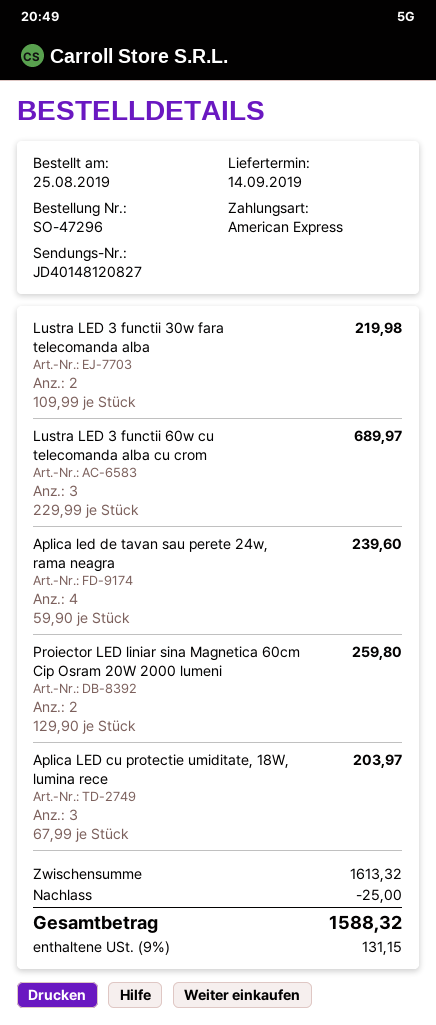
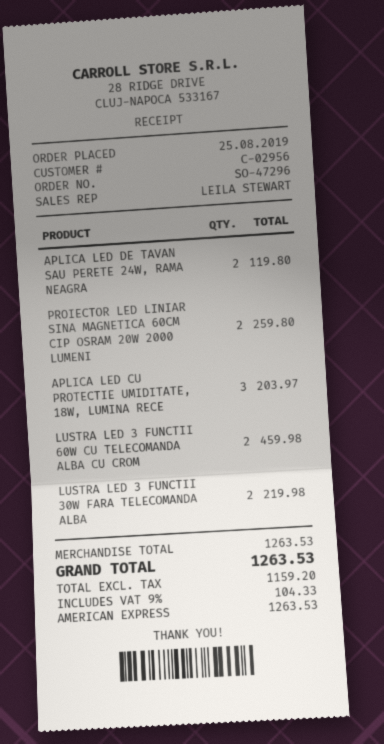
Lustra LED 3 functii 60w cu telecomanda alba cu crom: 3 for 689.97 -> 2 for 459.98
Aplica led de tavan sau perete 24w, rama neagra: 4 for 239.60 -> 2 for 119.80
subtotal: 1613.32 -> 1263.53
discount: 25.00 -> none
tax: 9% = 131.15 -> 9% = 104.33
total: 1588.32 -> 1263.53

